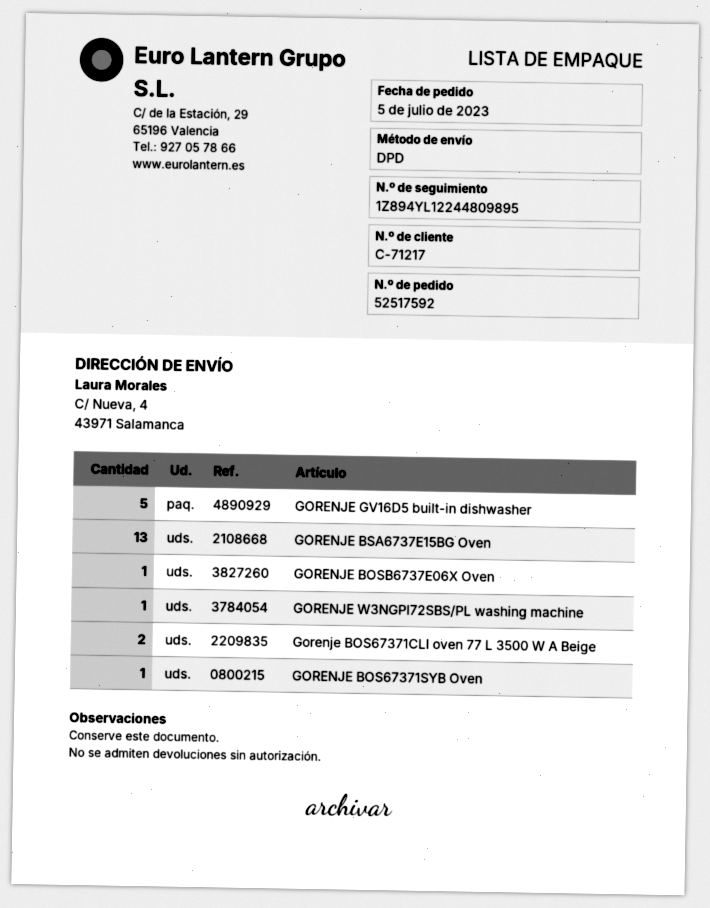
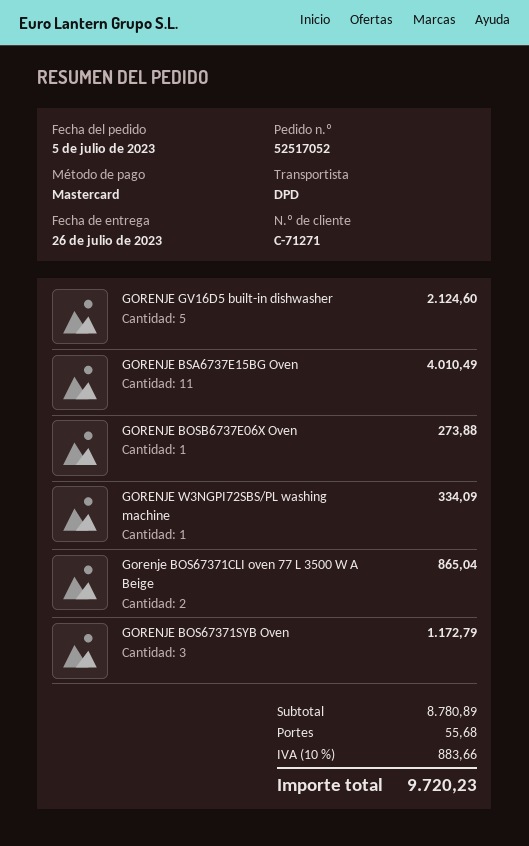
order number: 52517592 -> 52517052
customer number: C-71217 -> C-71271
GORENJE BSA6737E15BG Oven: 13 -> 11
GORENJE BOS67371SYB Oven: 1 -> 3

